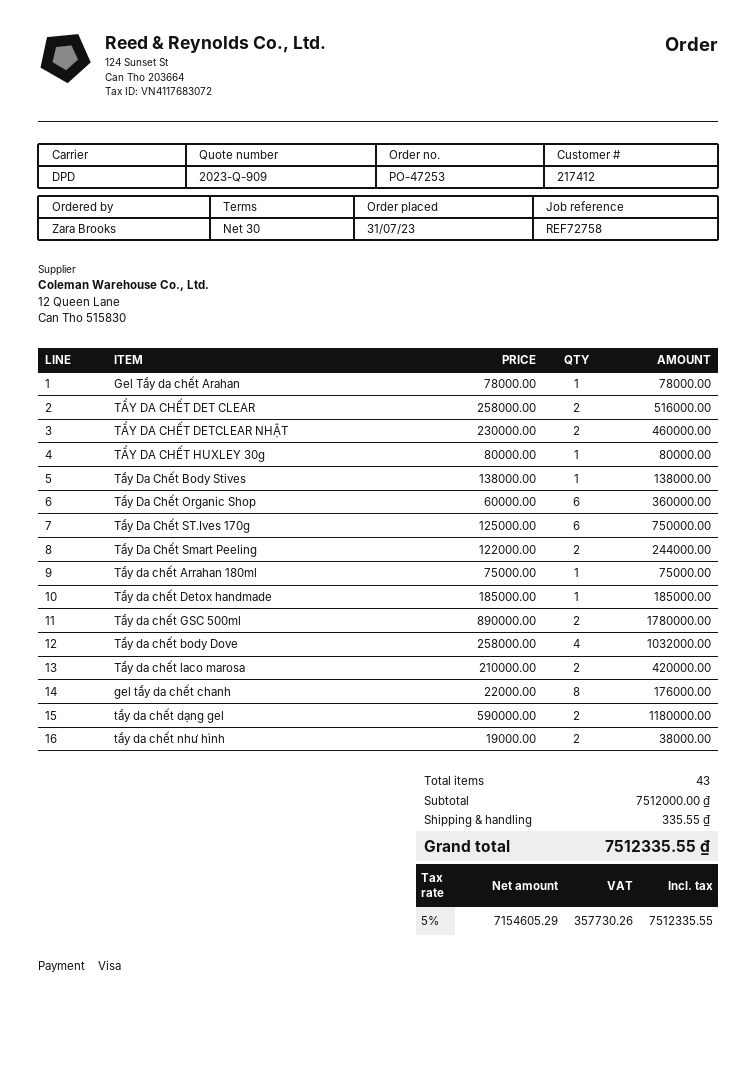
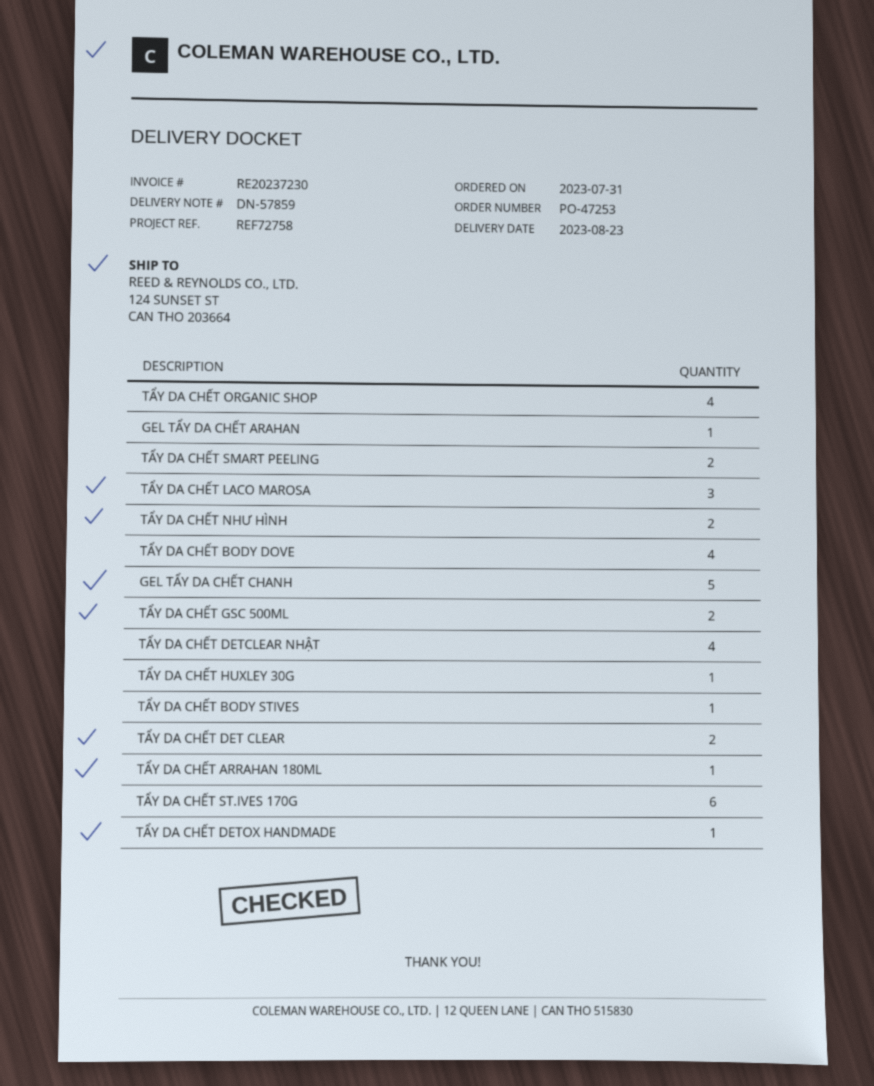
TẨY DA CHẾT DETCLEAR NHẬT: 2 -> 4
Tẩy Da Chết Organic Shop: 6 -> 4
Tẩy da chết laco marosa: 2 -> 3
gel tẩy da chết chanh: 8 -> 5
tẩy da chết dạng gel: 2 -> none

